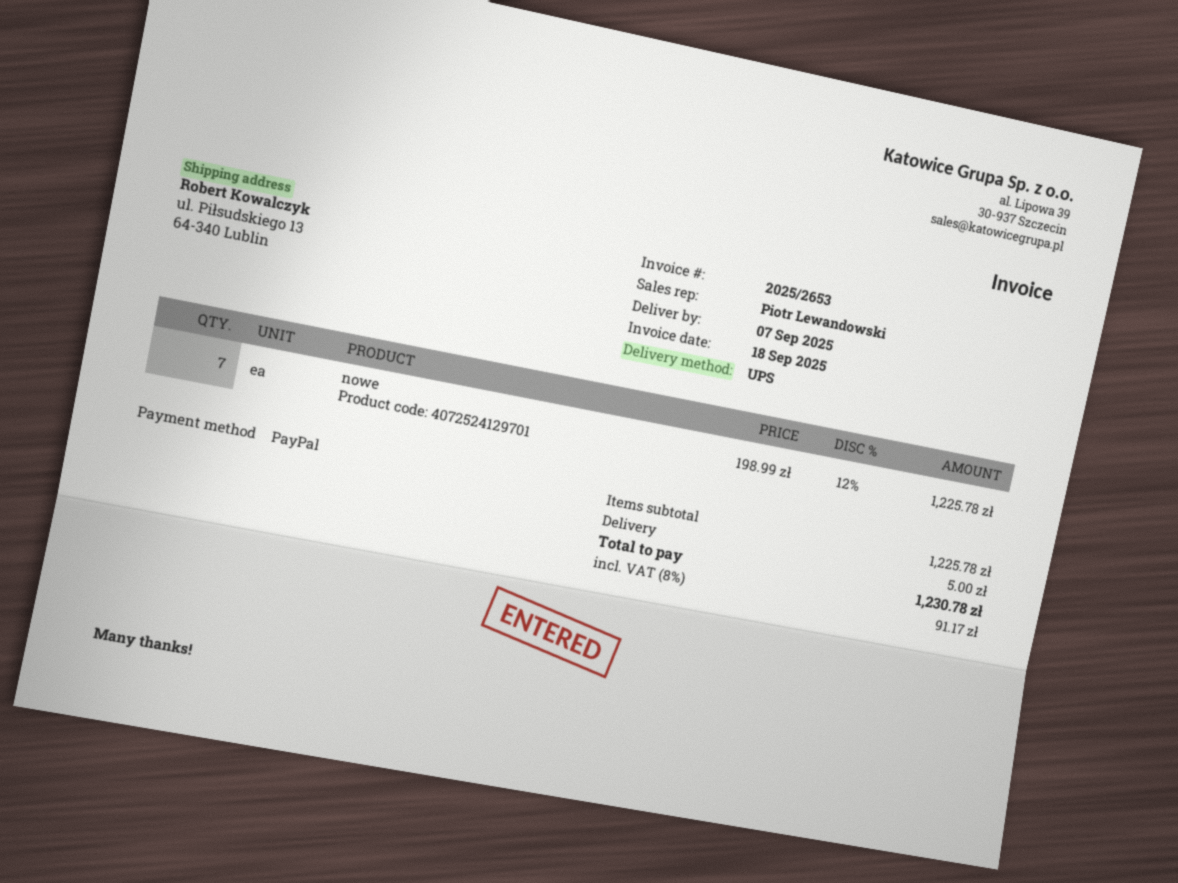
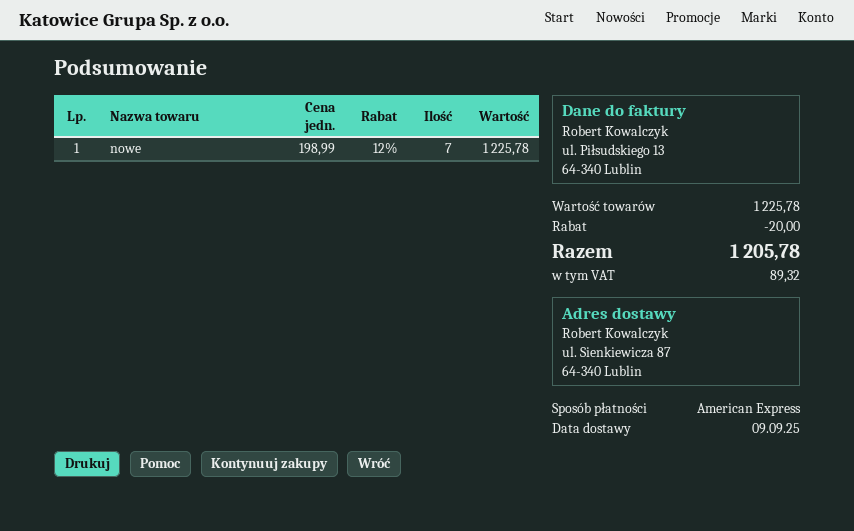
delivery date: 2025-09-07 -> 2025-09-09
payment method: PayPal -> American Express
ship to: ul. Piłsudskiego 13, 64-340 Lublin -> ul. Sienkiewicza 87, 64-340 Lublin
discount: none -> 20.00
shipping: 5.00 -> none
tax: 91.17 -> 89.32
total: 1230.78 -> 1205.78

